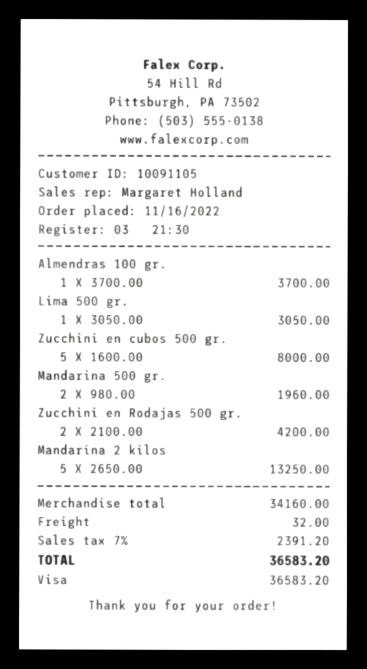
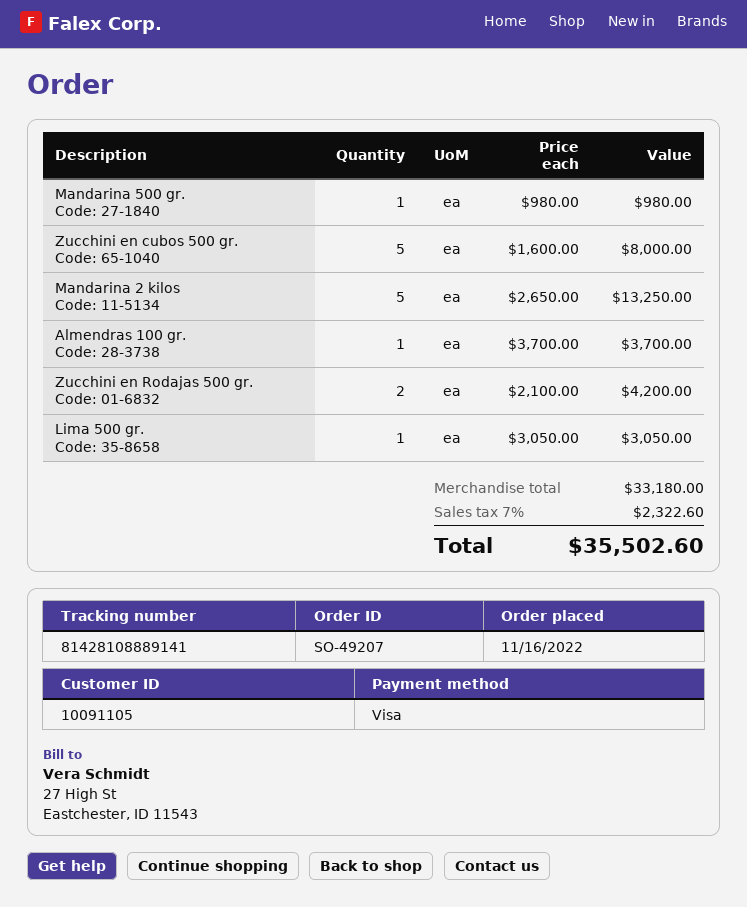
Mandarina 500 gr.: 2 x 980.00 = 1960.00 -> 1 x 980.00 = 980.00
subtotal: 34160.00 -> 33180.00
shipping: 32.00 -> none
tax: 7% = 2391.20 -> 7% = 2322.60
total: 36583.20 -> 35502.60

